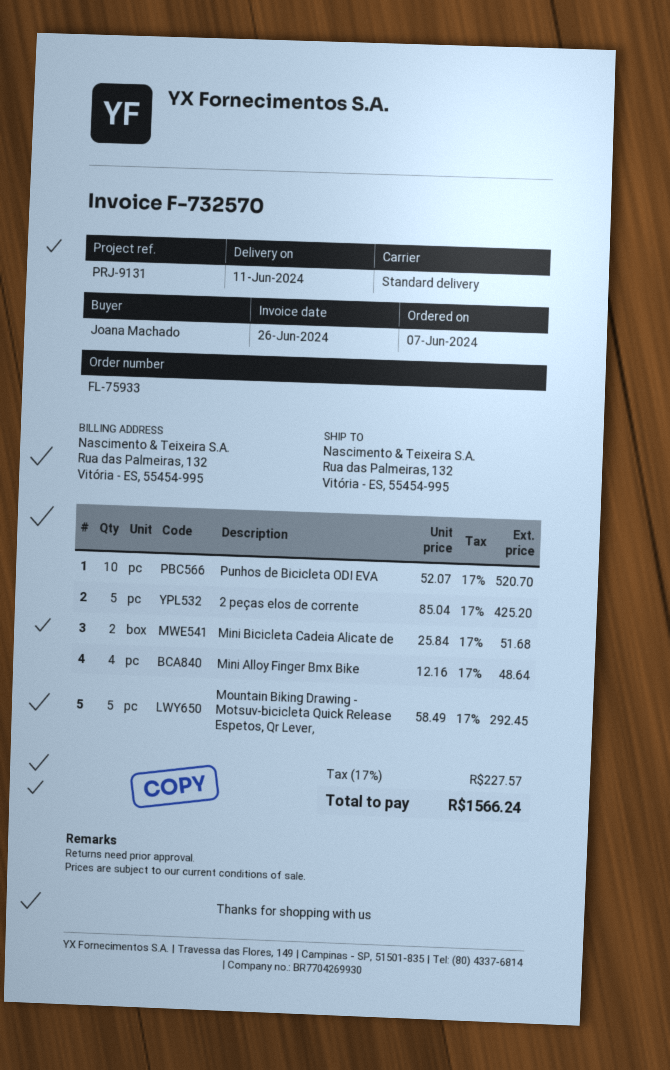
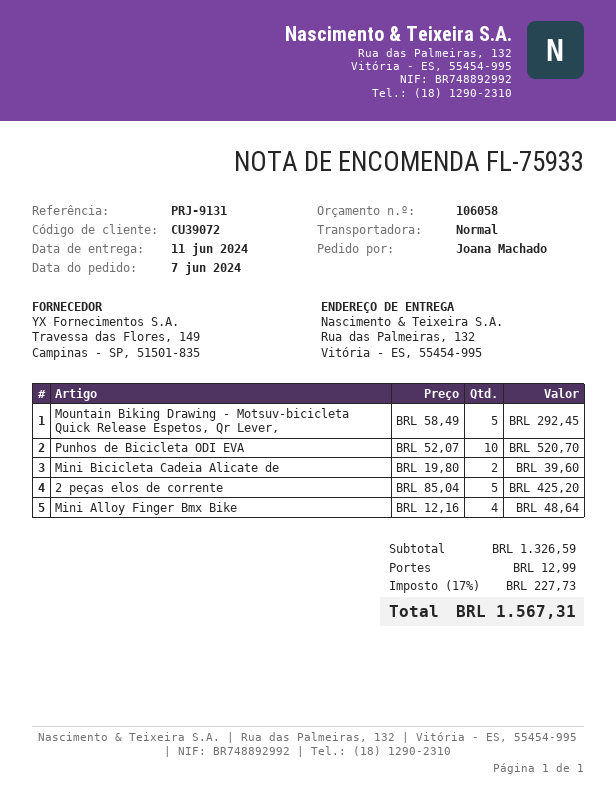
Mini Bicicleta Cadeia Alicate de: 2 x 25.84 = 51.68 -> 2 x 19.80 = 39.60
shipping: none -> 12.99
tax: 17% = 227.57 -> 17% = 227.73
total: 1566.24 -> 1567.31

